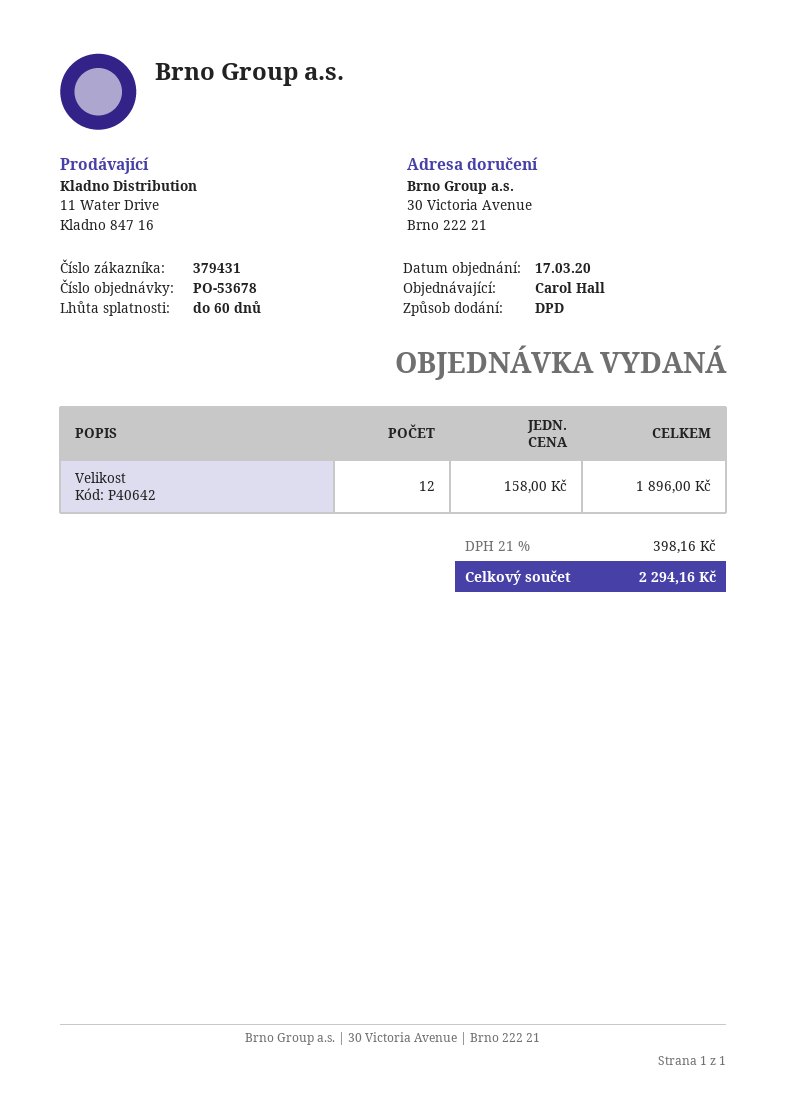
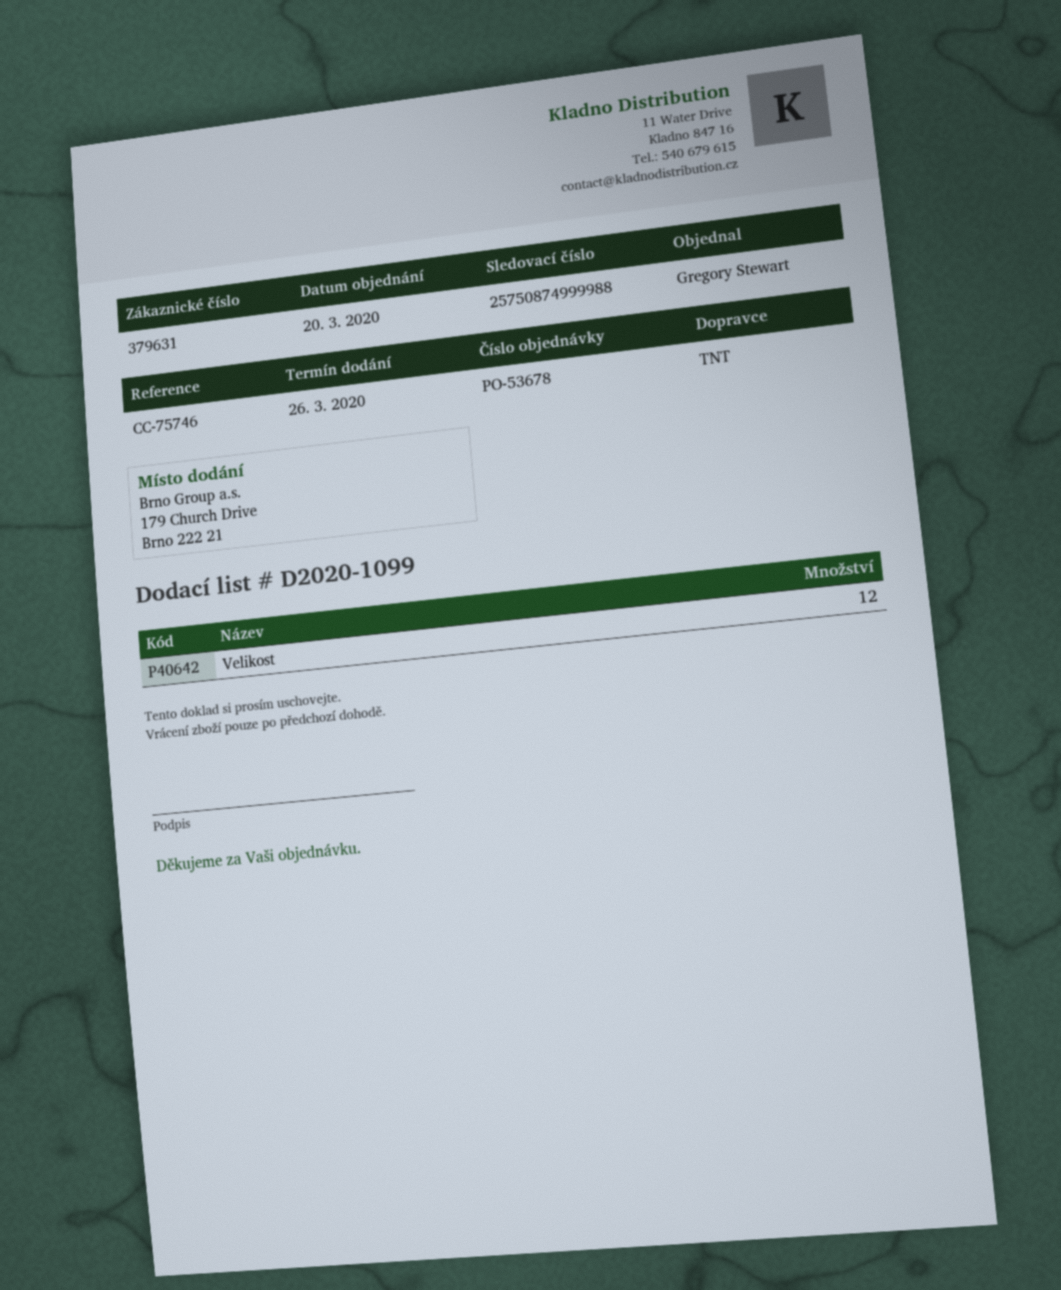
order date: 2020-03-17 -> 2020-03-20
customer number: 379431 -> 379631
ordered by: Carol Hall -> Gregory Stewart
shipping method: DPD -> TNT
ship to: 30 Victoria Avenue, Brno 222 21 -> 179 Church Drive, Brno 222 21

